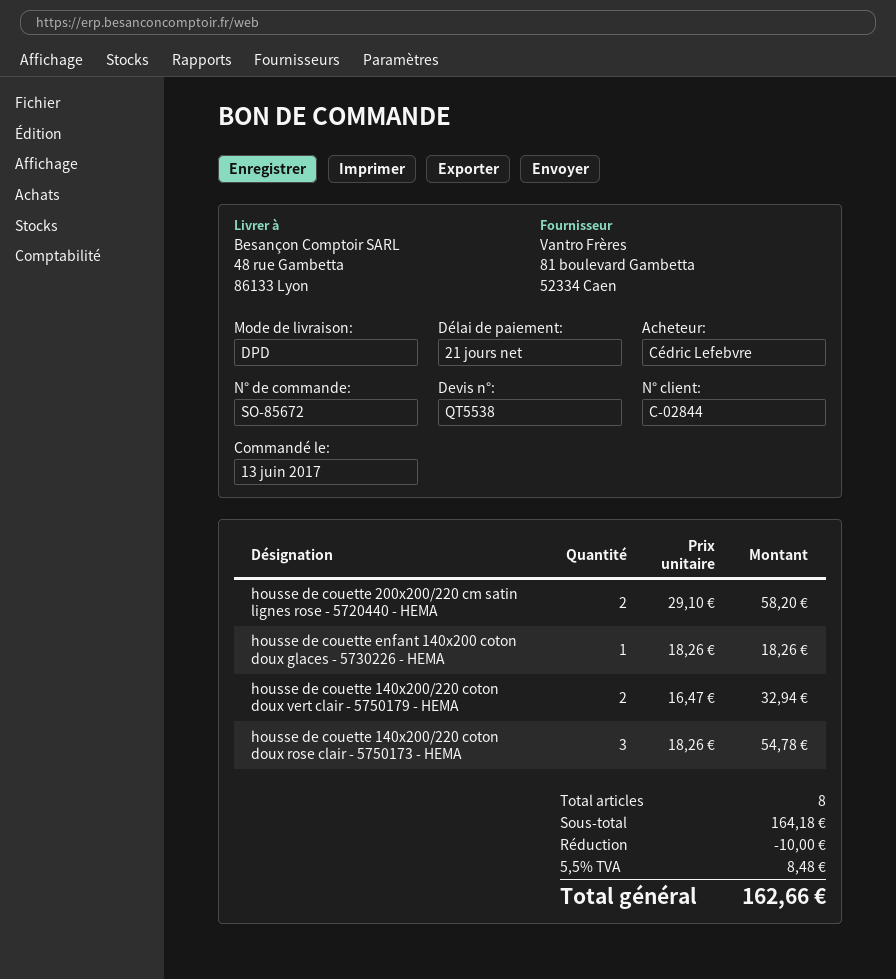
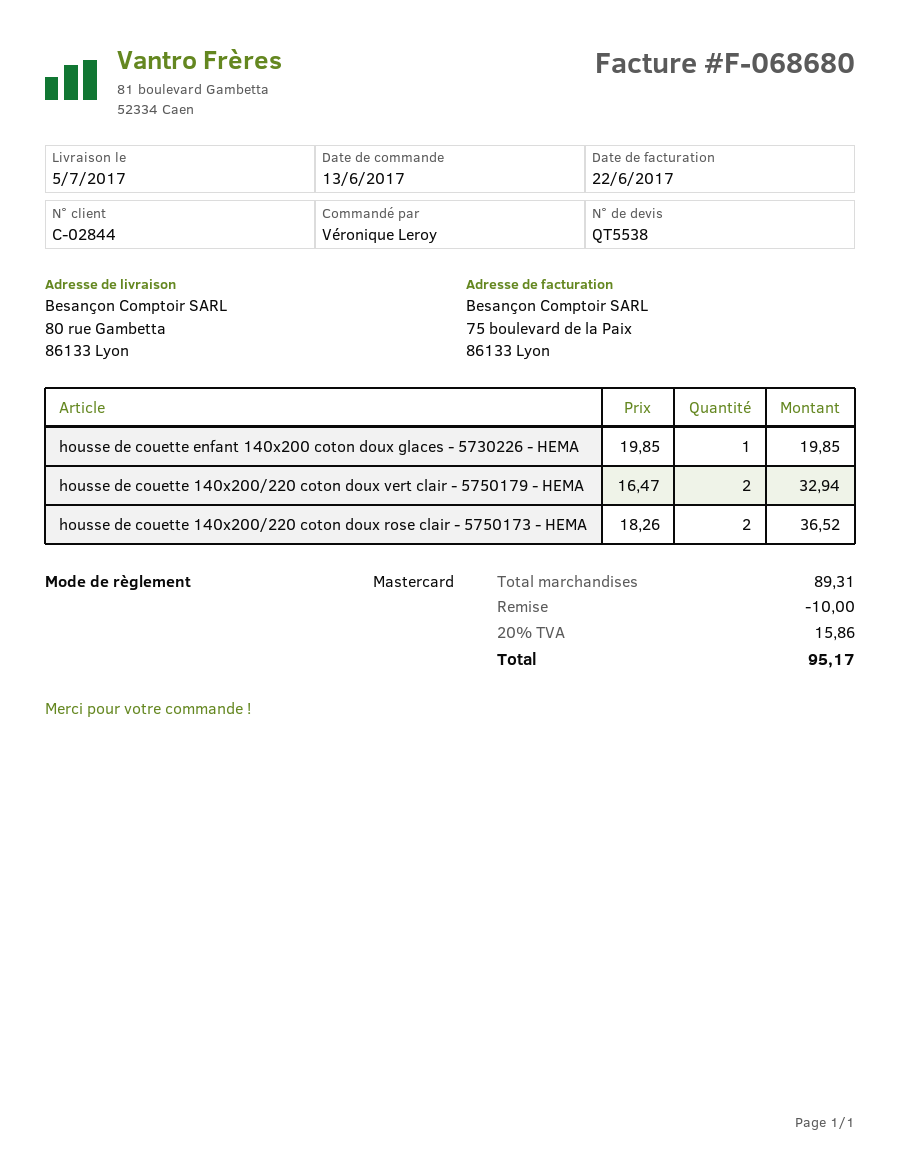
ordered by: Cédric Lefebvre -> Véronique Leroy
ship to: 48 rue Gambetta, 86133 Lyon -> 80 rue Gambetta, 86133 Lyon
housse de couette 200x200/220 cm satin lignes rose - 5720440 - HEMA: 2 x 29.10 = 58.20 -> none
housse de couette enfant 140x200 coton doux glaces - 5730226 - HEMA: 1 x 18.26 = 18.26 -> 1 x 19.85 = 19.85
housse de couette 140x200/220 coton doux rose clair - 5750173 - HEMA: 3 x 18.26 = 54.78 -> 2 x 18.26 = 36.52
subtotal: 164.18 -> 89.31
tax: 5.5% = 8.48 -> 20% = 15.86
total: 162.66 -> 95.17

